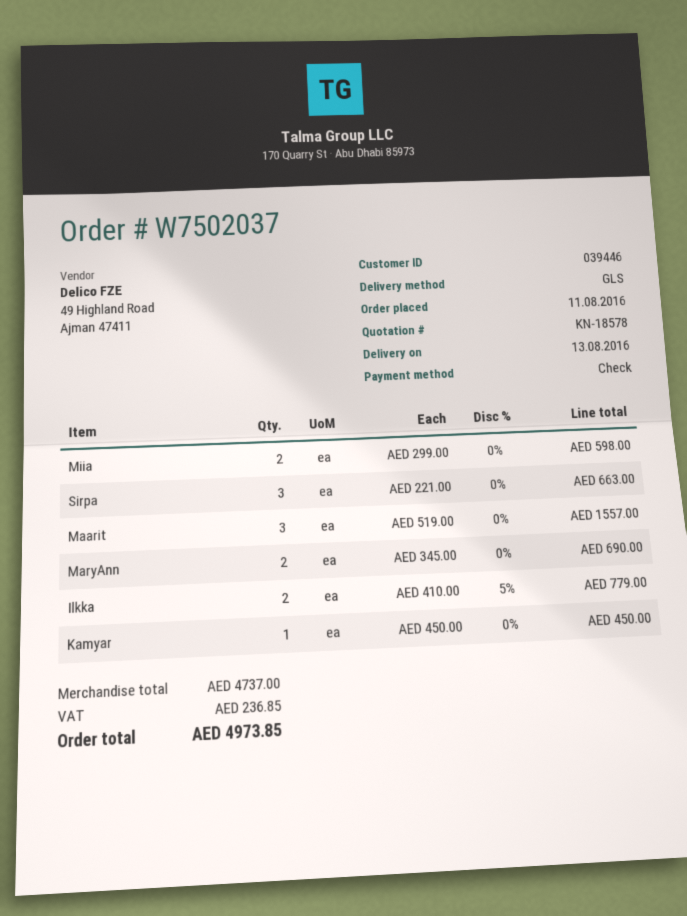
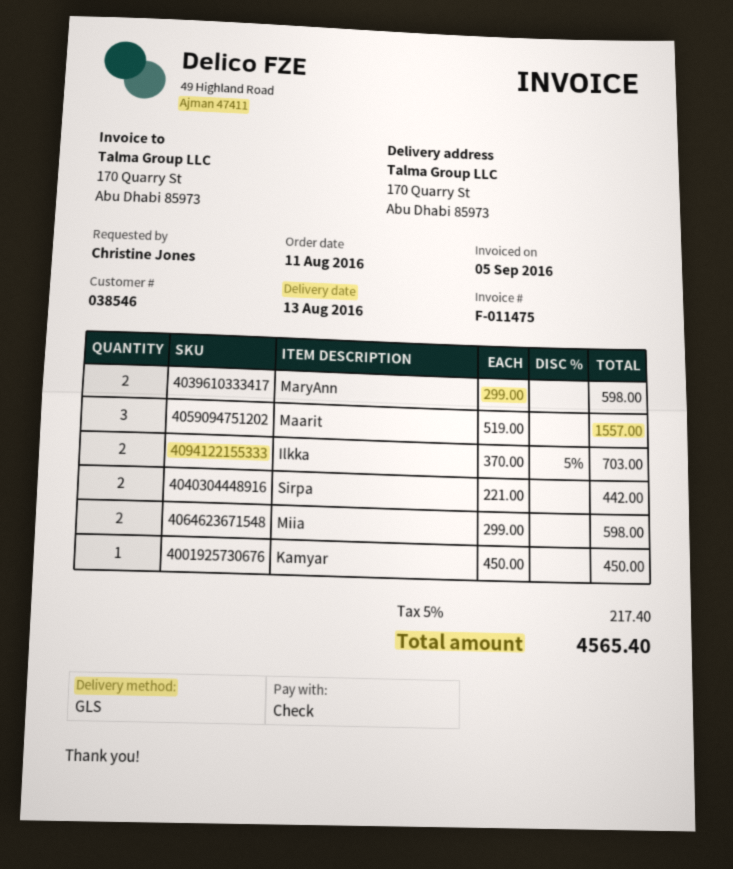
customer number: 039446 -> 038546
Sirpa: 3 x 221.00 = 663.00 -> 2 x 221.00 = 442.00
MaryAnn: 2 x 345.00 = 690.00 -> 2 x 299.00 = 598.00
Ilkka: 2 x 410.00 - 5% = 779.00 -> 2 x 370.00 - 5% = 703.00
tax: 236.85 -> 217.40
total: 4973.85 -> 4565.40

